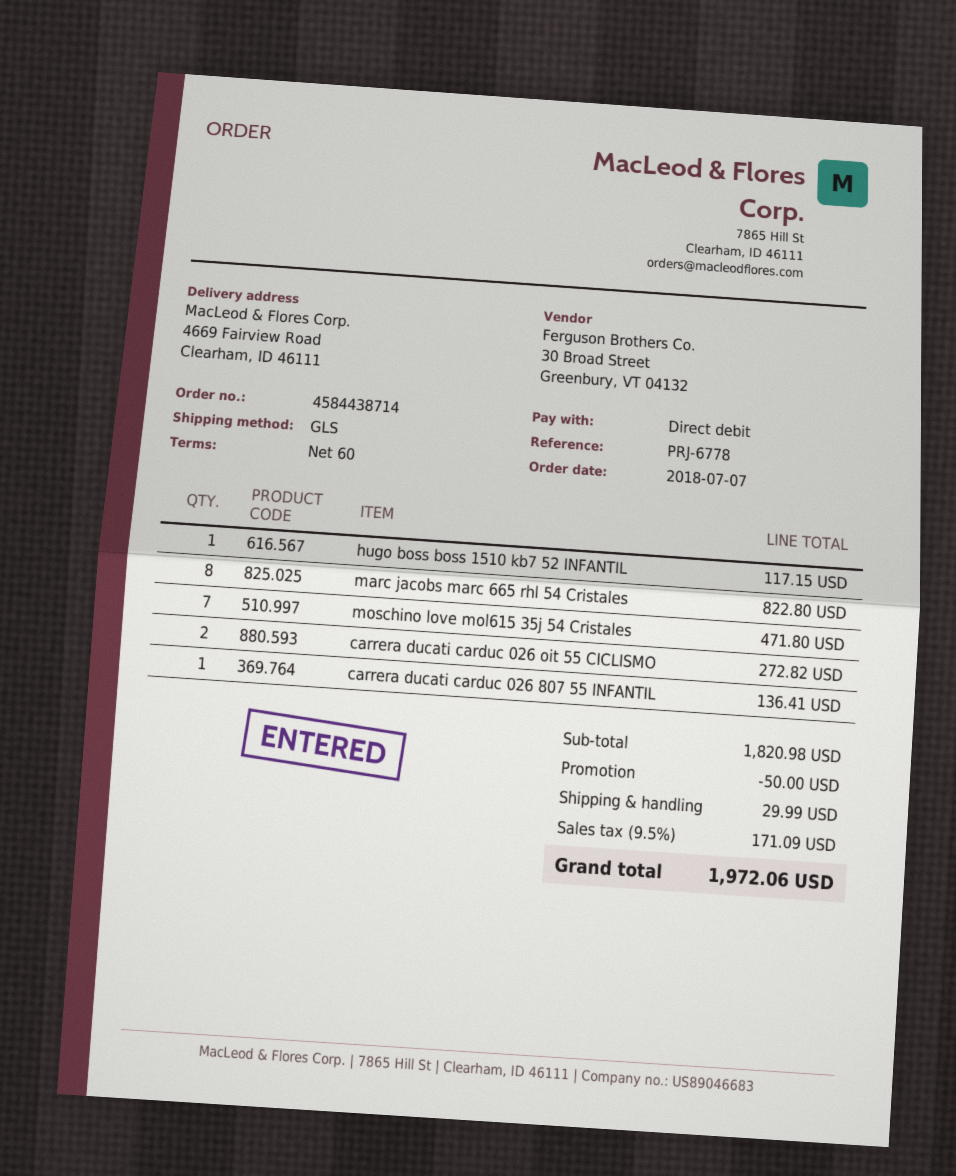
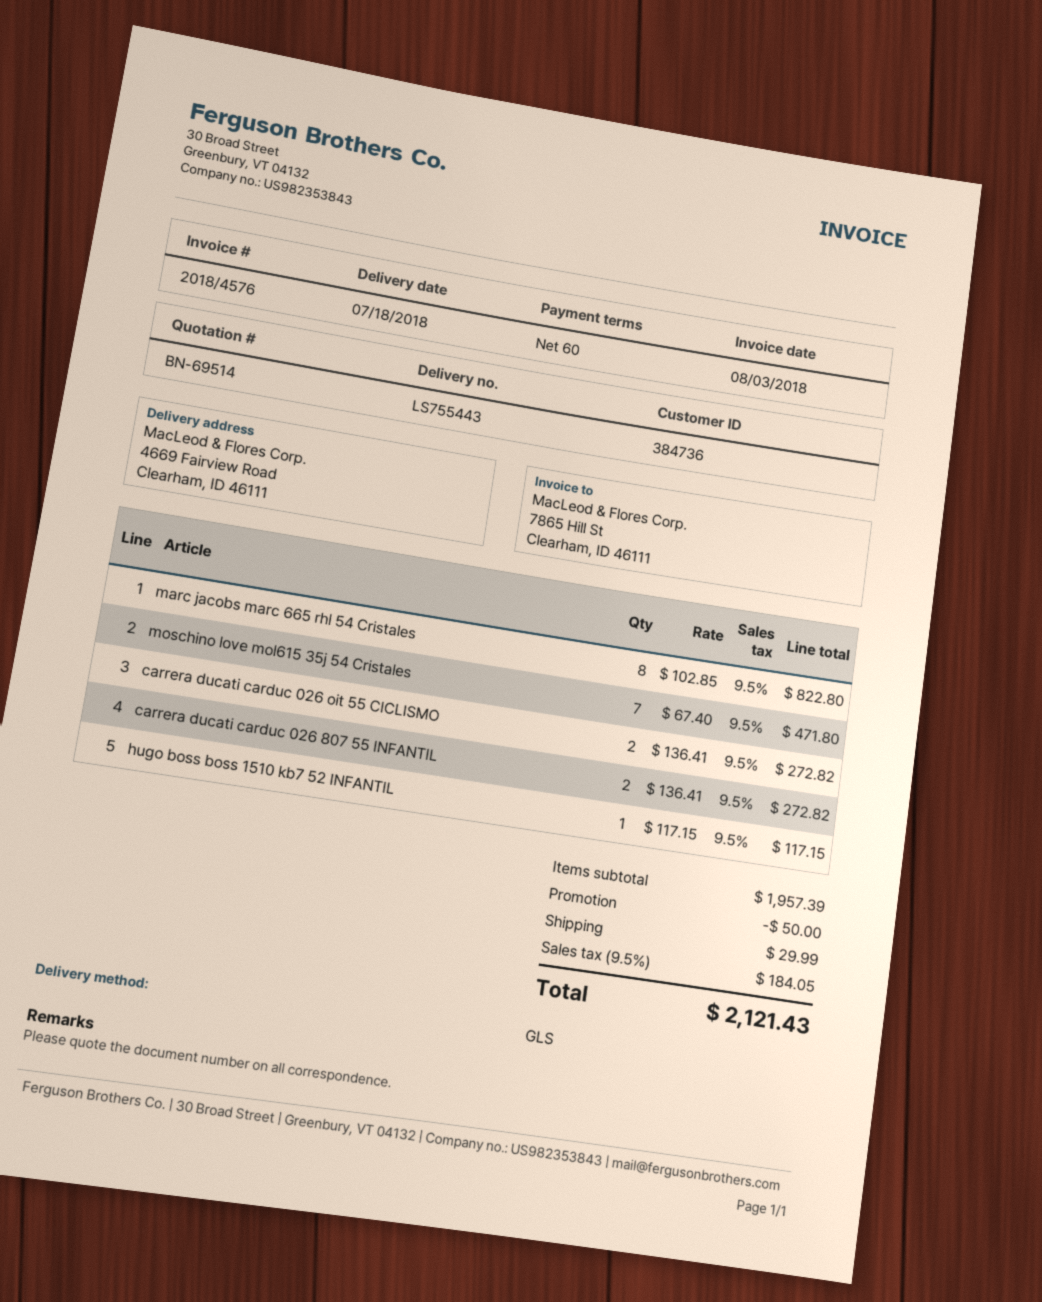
carrera ducati carduc 026 807 55 INFANTIL: 1 for 136.41 -> 2 for 272.82
subtotal: 1820.98 -> 1957.39
tax: 9.5% = 171.09 -> 9.5% = 184.05
total: 1972.06 -> 2121.43

